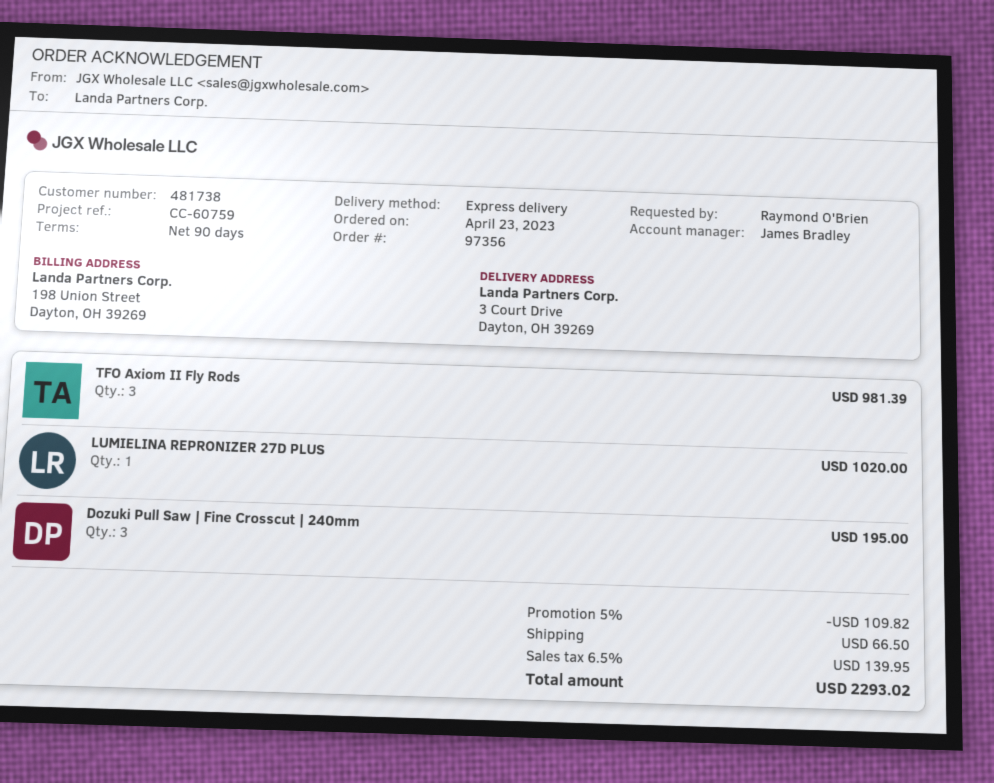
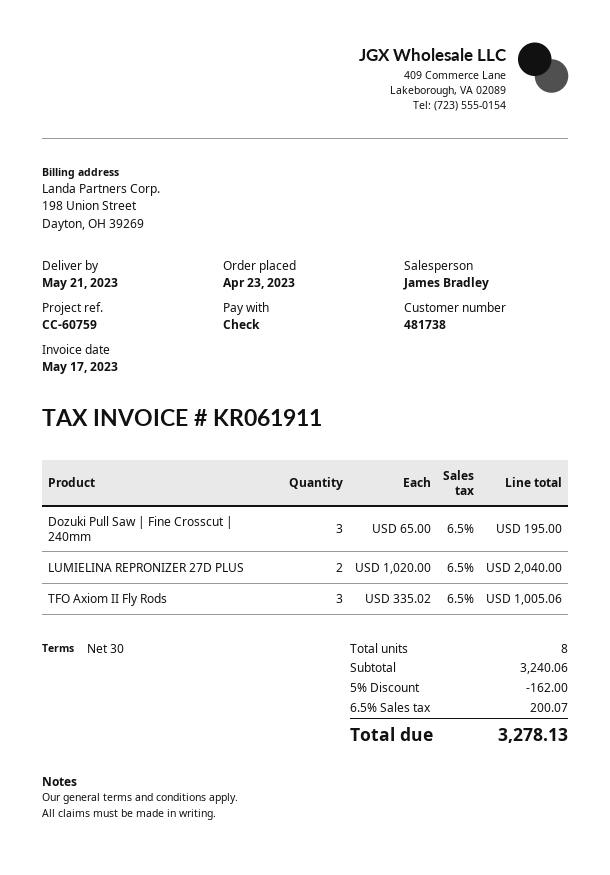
payment terms: 90 days -> 30 days
TFO Axiom II Fly Rods: 3 for 981.39 -> 3 for 1005.06
LUMIELINA REPRONIZER 27D PLUS: 1 for 1020.00 -> 2 for 2040.00
discount: 5% = 109.82 -> 5% = 162.00
shipping: 66.50 -> none
tax: 6.5% = 139.95 -> 6.5% = 200.07
total: 2293.02 -> 3278.13

